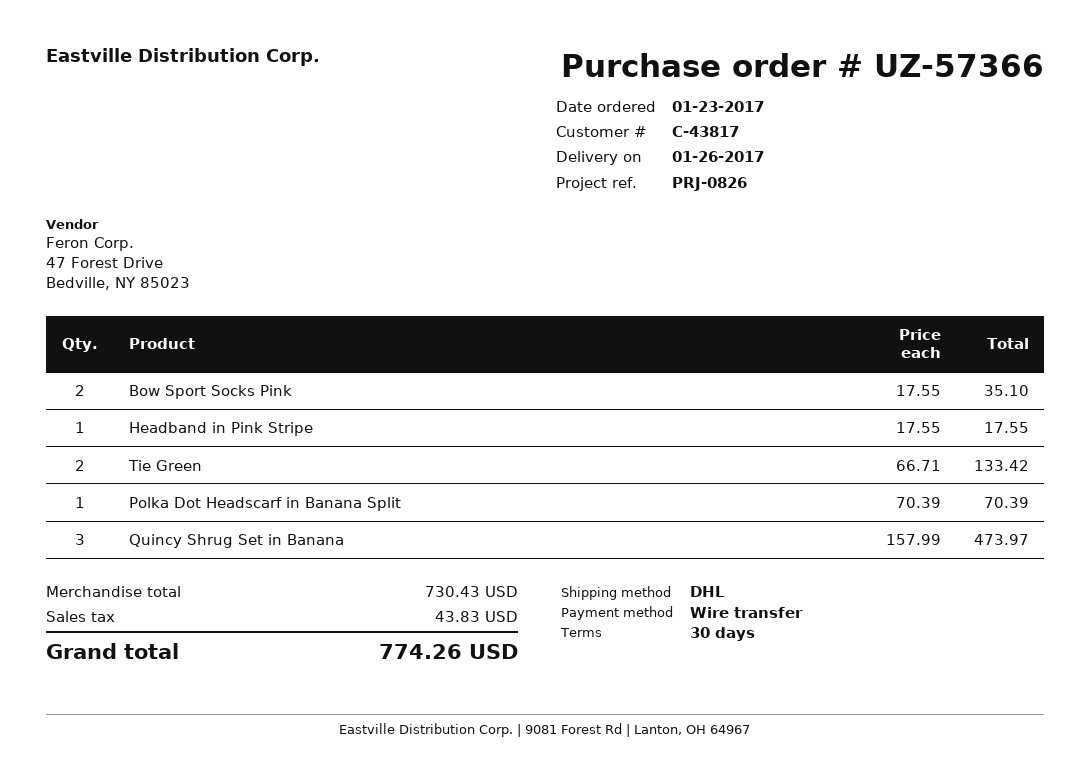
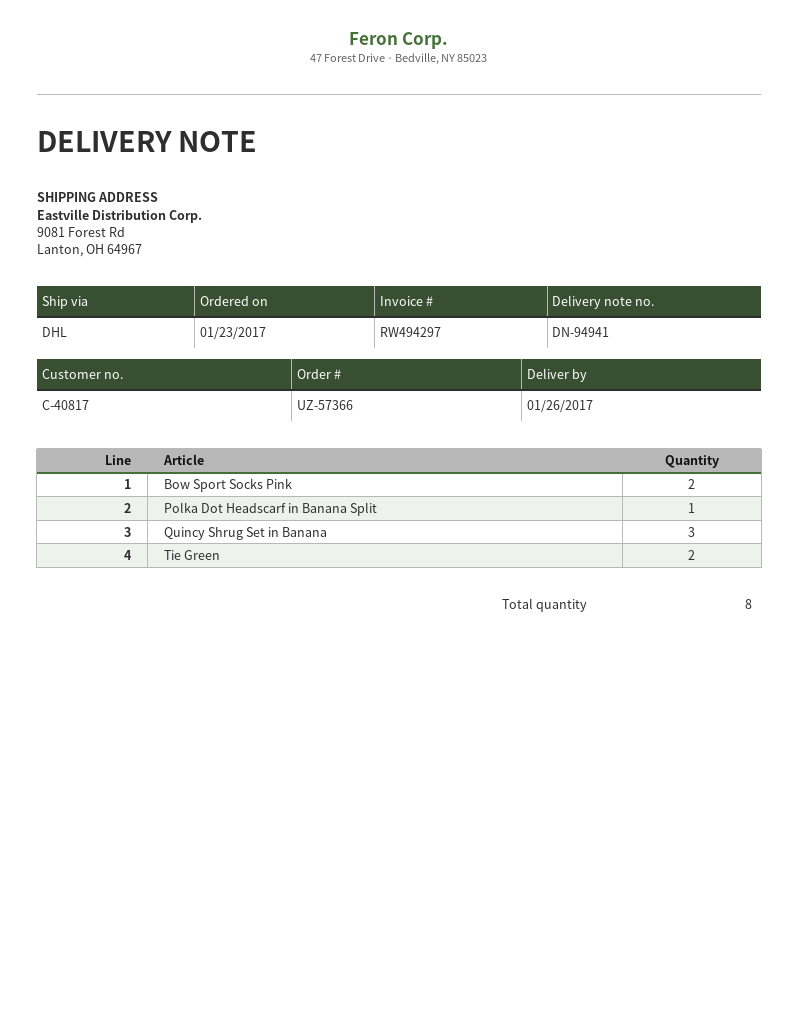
customer number: C-43817 -> C-40817
Headband in Pink Stripe: 1 -> none

